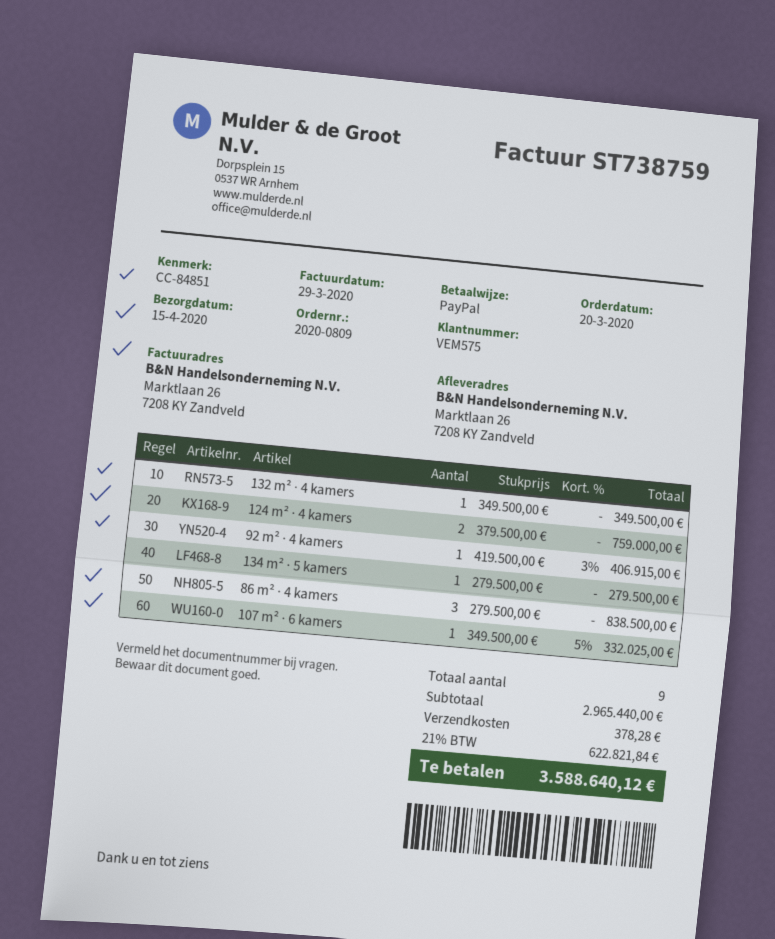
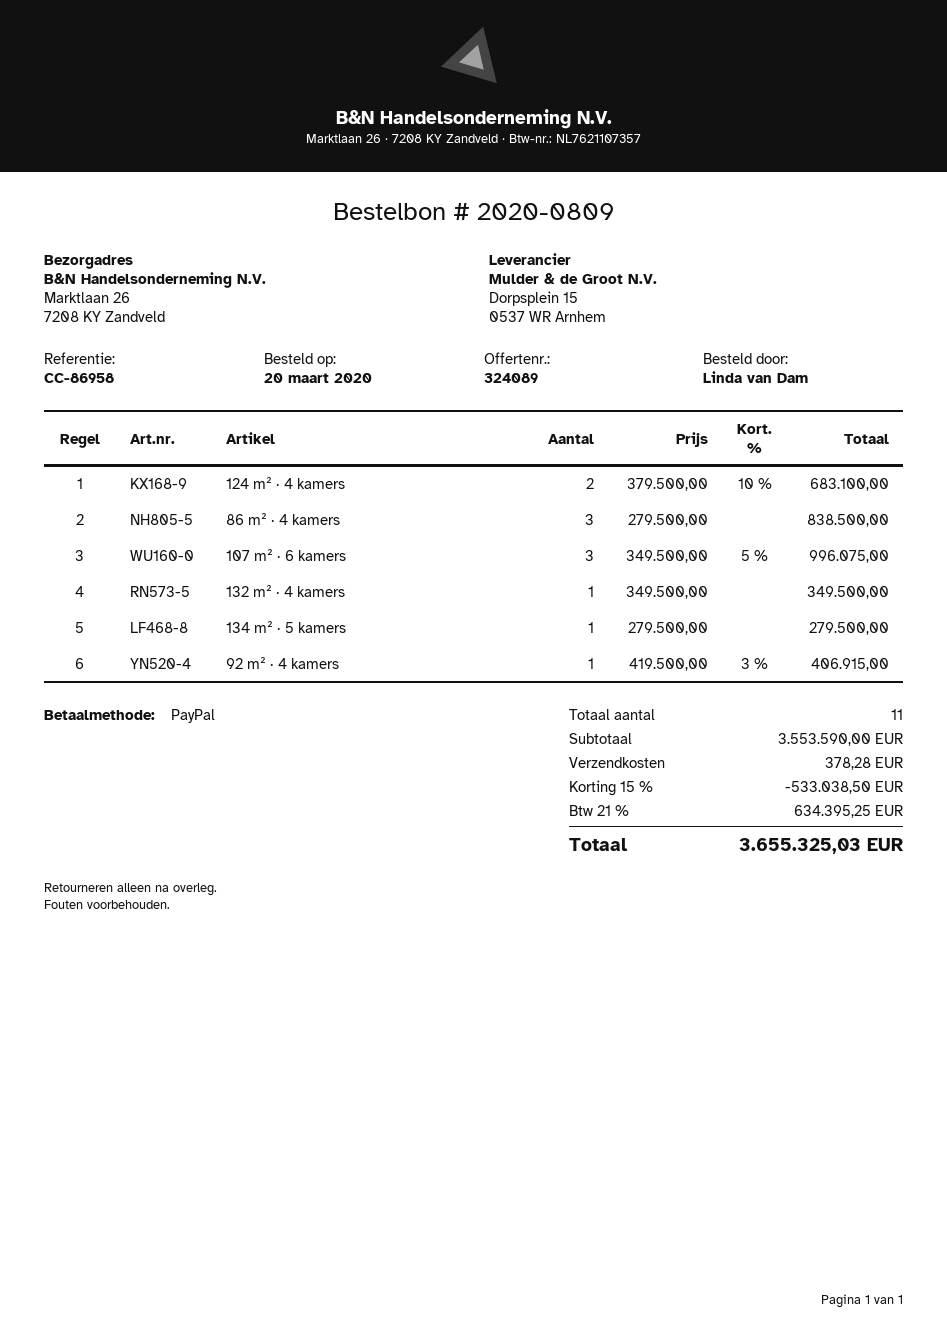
reference: CC-84851 -> CC-86958
124 m² · 4 kamers: 2 x 379500.00 = 759000.00 -> 2 x 379500.00 - 10% = 683100.00
107 m² · 6 kamers: 1 x 349500.00 - 5% = 332025.00 -> 3 x 349500.00 - 5% = 996075.00
total quantity: 9 -> 11
subtotal: 2965440.00 -> 3553590.00
discount: none -> 15% = 533038.50
tax: 21% = 622821.84 -> 21% = 634395.25
total: 3588640.12 -> 3655325.03

